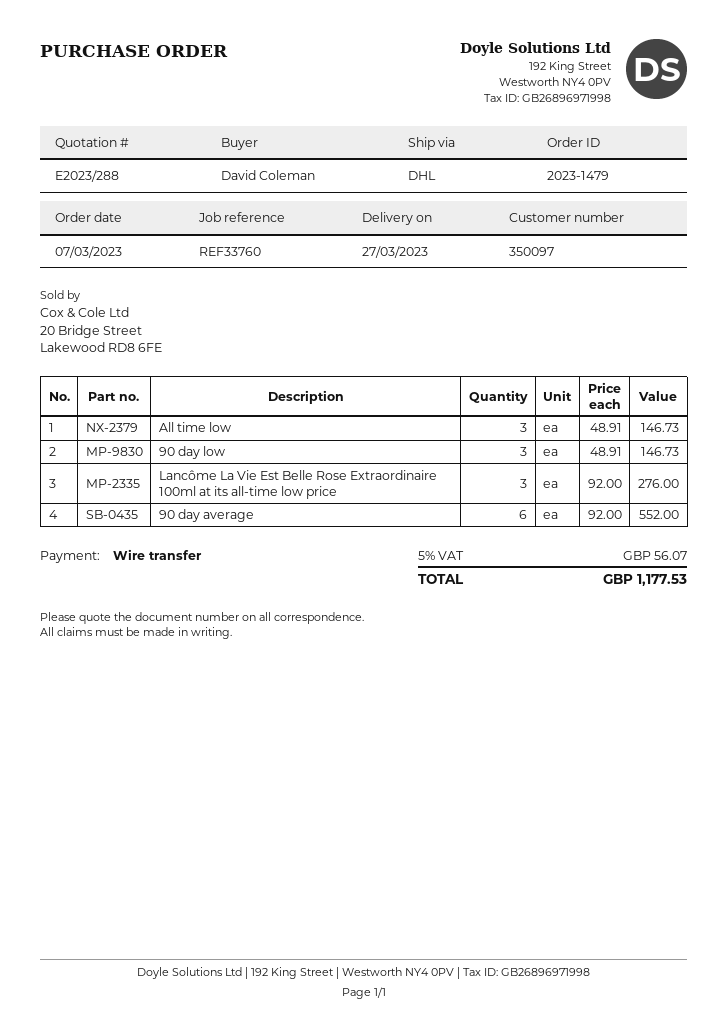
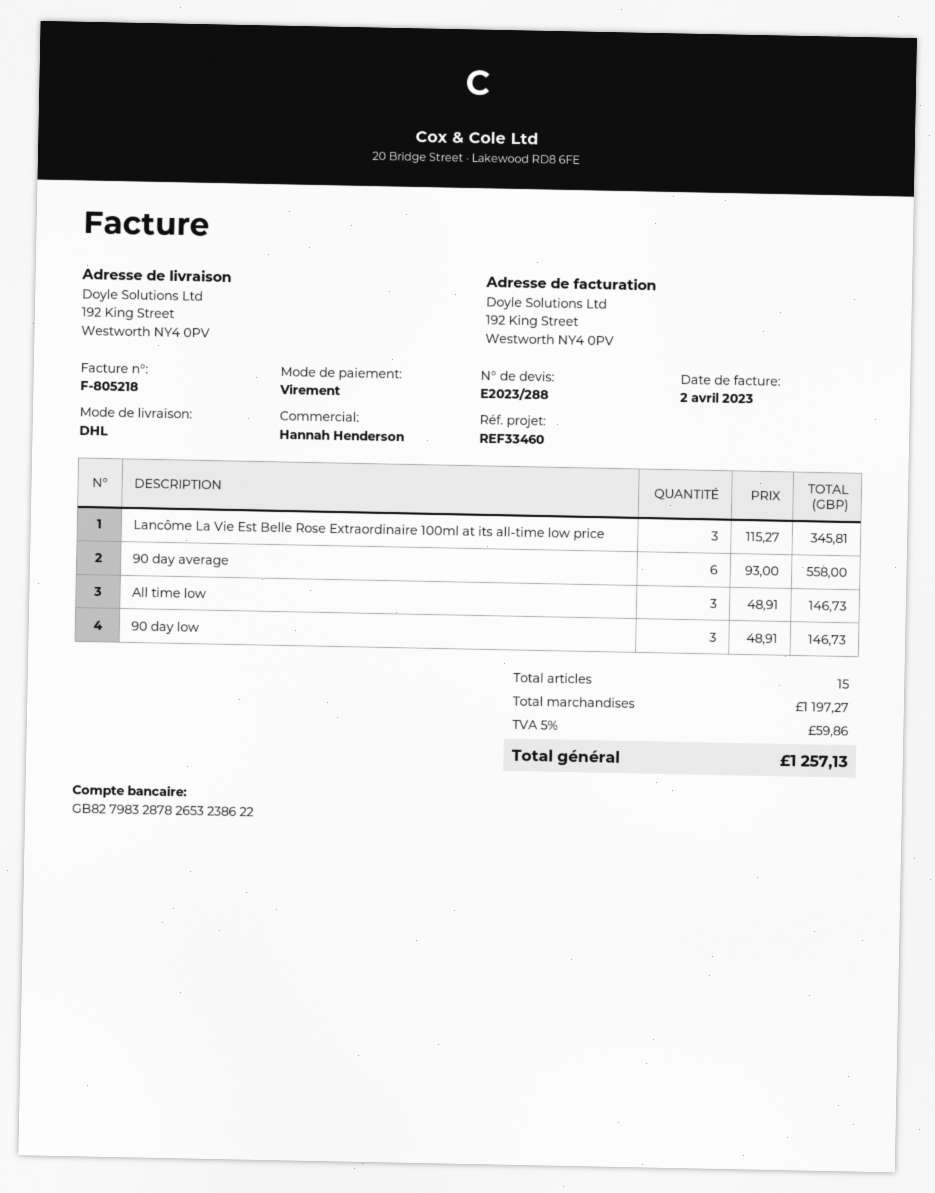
reference: REF33760 -> REF33460
Lancôme La Vie Est Belle Rose Extraordinaire 100ml at its all-time low price: 3 x 92.00 = 276.00 -> 3 x 115.27 = 345.81
90 day average: 6 x 92.00 = 552.00 -> 6 x 93.00 = 558.00
tax: 5% = 56.07 -> 5% = 59.86
total: 1177.53 -> 1257.13

